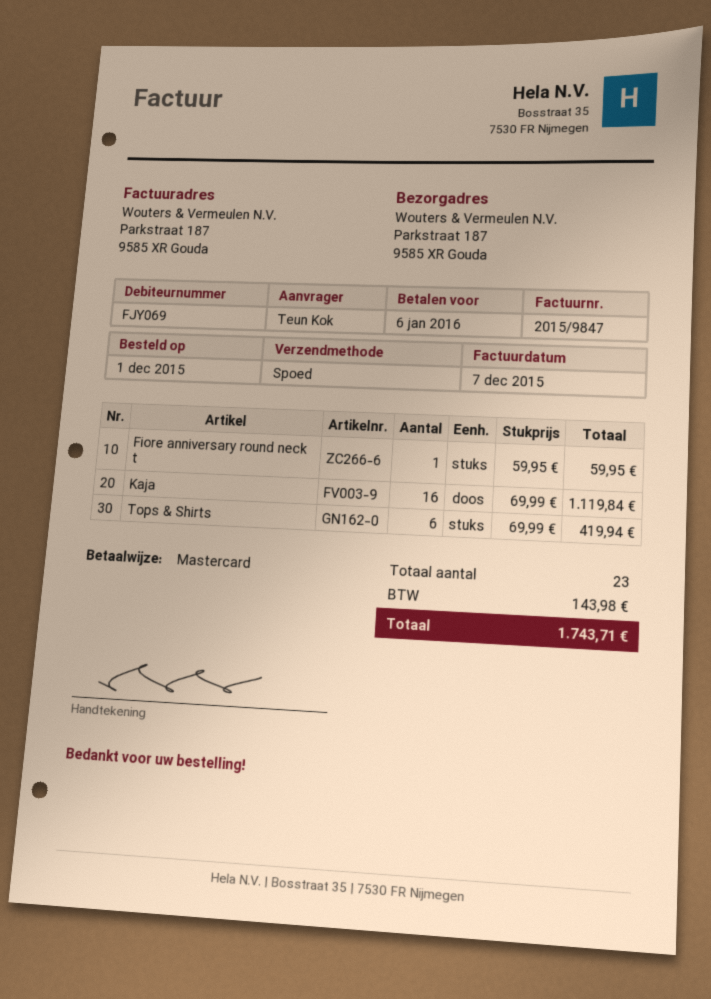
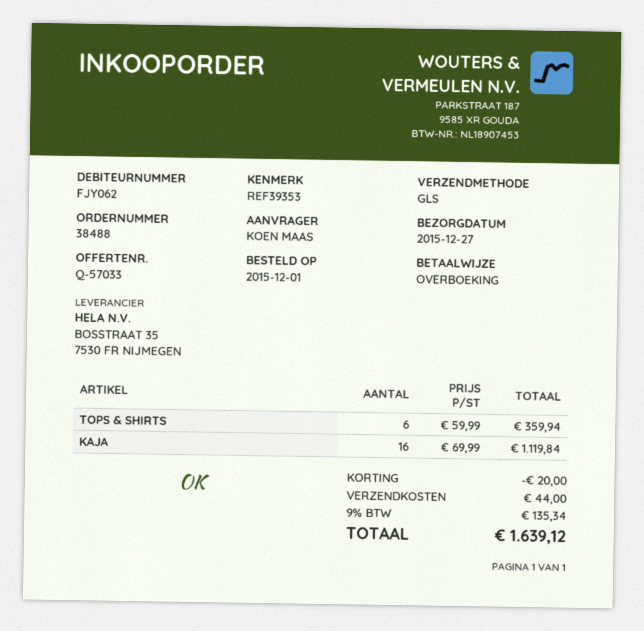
customer number: FJY069 -> FJY062
ordered by: Teun Kok -> KOEN MAAS
payment method: Mastercard -> bank transfer
shipping method: express -> GLS
Fiore anniversary round neck t: 1 x 59.95 = 59.95 -> none
Tops & Shirts: 6 x 69.99 = 419.94 -> 6 x 59.99 = 359.94
discount: none -> 20.00
shipping: none -> 44.00
tax: 143.98 -> 135.34
total: 1743.71 -> 1639.12

